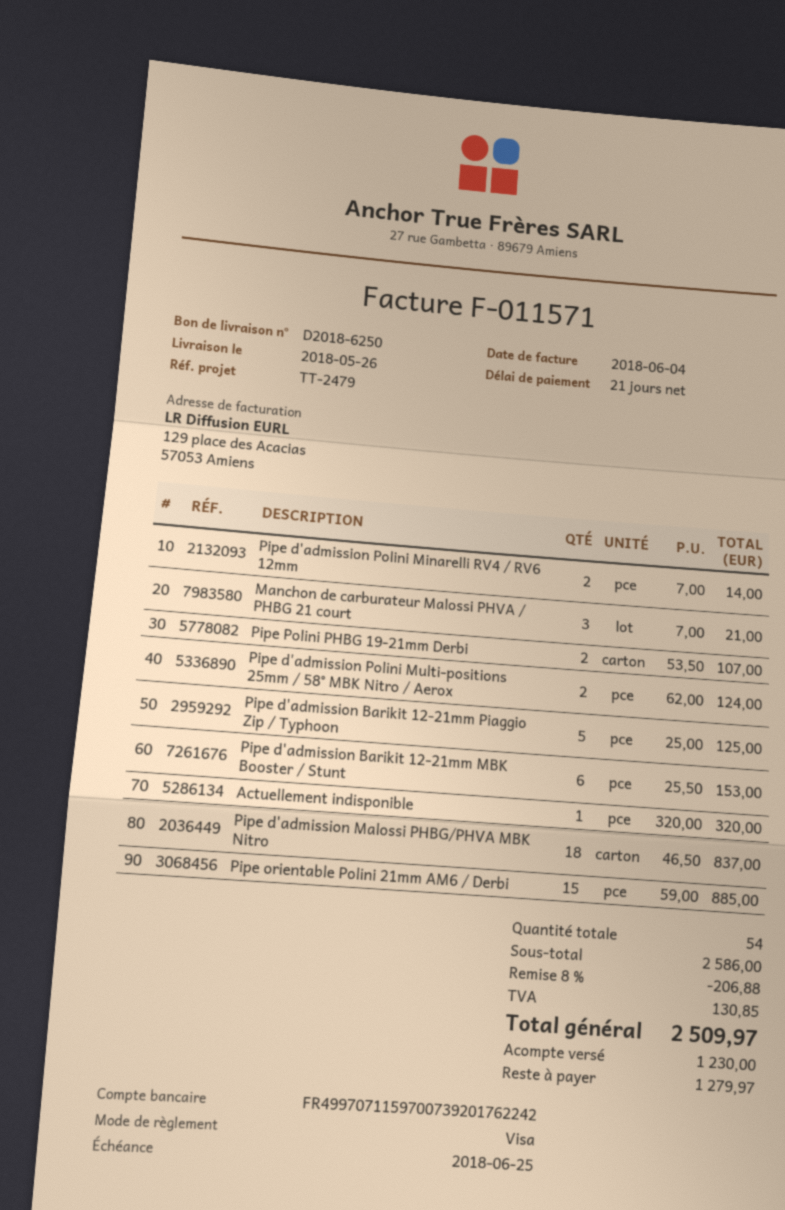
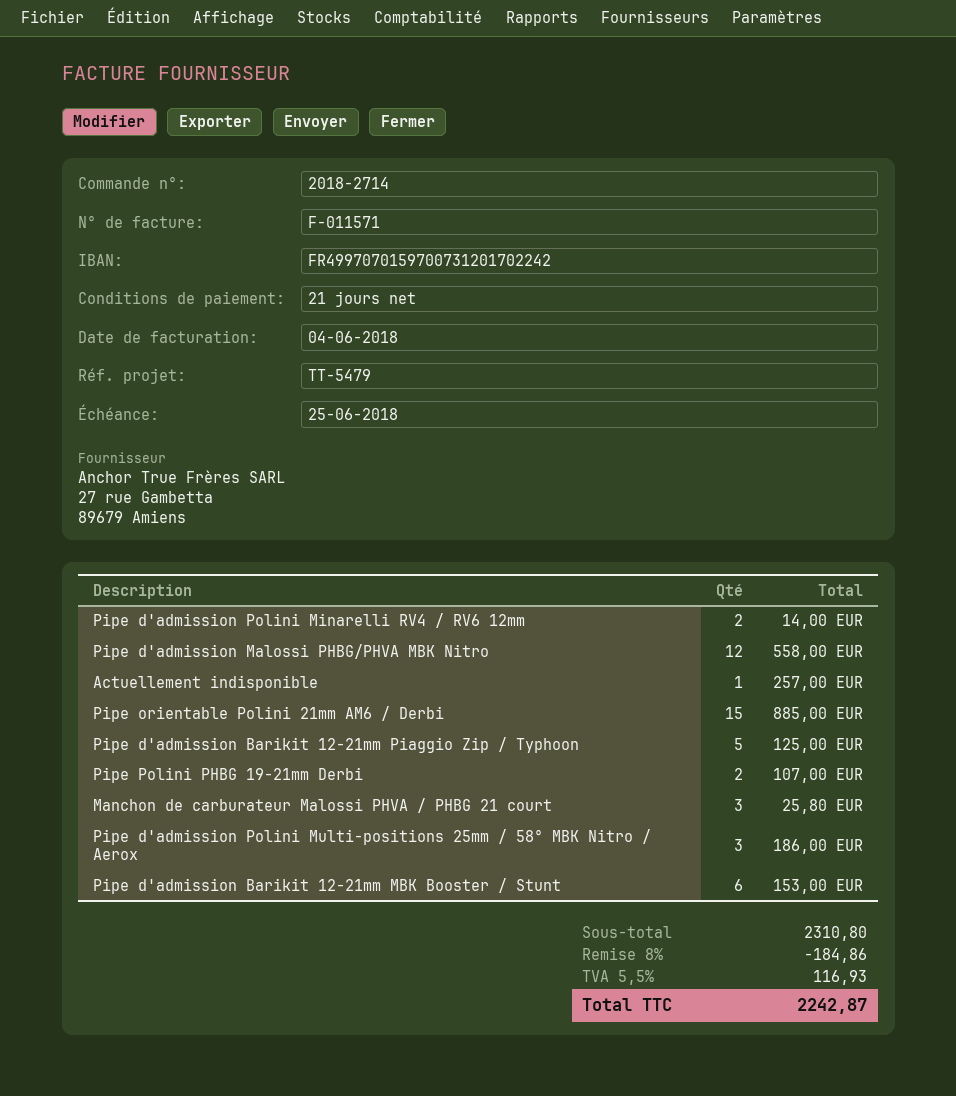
reference: TT-2479 -> TT-5479
bank account: FR4997071159700739201762242 -> FR4997070159700731201702242
Manchon de carburateur Malossi PHVA / PHBG 21 court: 3 for 21.00 -> 3 for 25.80
Pipe d'admission Polini Multi-positions 25mm / 58° MBK Nitro / Aerox: 2 for 124.00 -> 3 for 186.00
Actuellement indisponible: 1 for 320.00 -> 1 for 257.00
Pipe d'admission Malossi PHBG/PHVA MBK Nitro: 18 for 837.00 -> 12 for 558.00
subtotal: 2586.00 -> 2310.80
discount: 8% = 206.88 -> 8% = 184.86
tax: 130.85 -> 116.93
total: 2509.97 -> 2242.87

